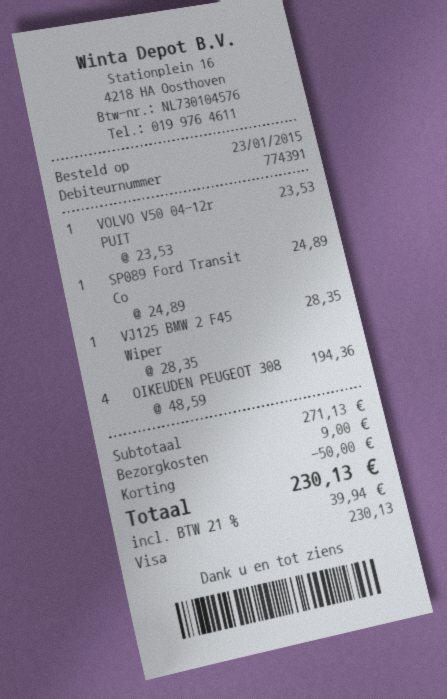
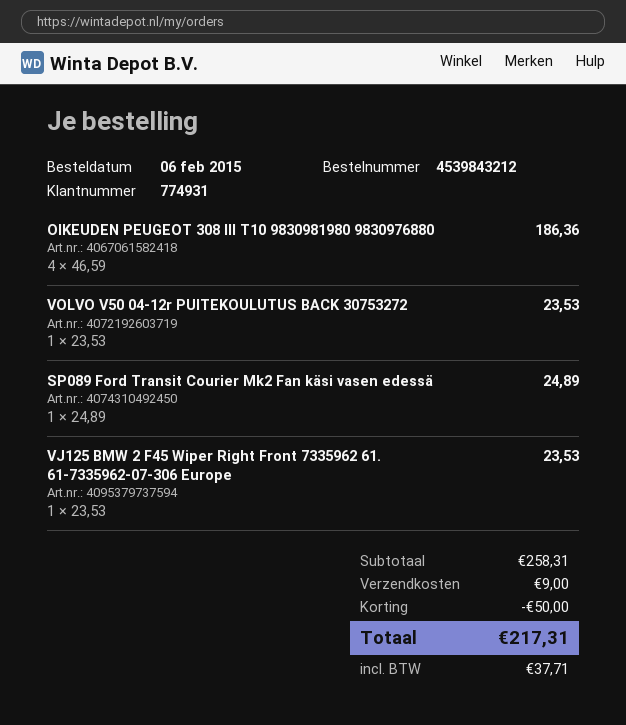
order date: 2015-01-23 -> 2015-02-06
customer number: 774391 -> 774931
VJ125 BMW 2 F45 Wiper: 1 x 28.35 = 28.35 -> 1 x 23.53 = 23.53
OIKEUDEN PEUGEOT 308: 4 x 48.59 = 194.36 -> 4 x 46.59 = 186.36
subtotal: 271.13 -> 258.31
tax: 39.94 -> 37.71
total: 230.13 -> 217.31

